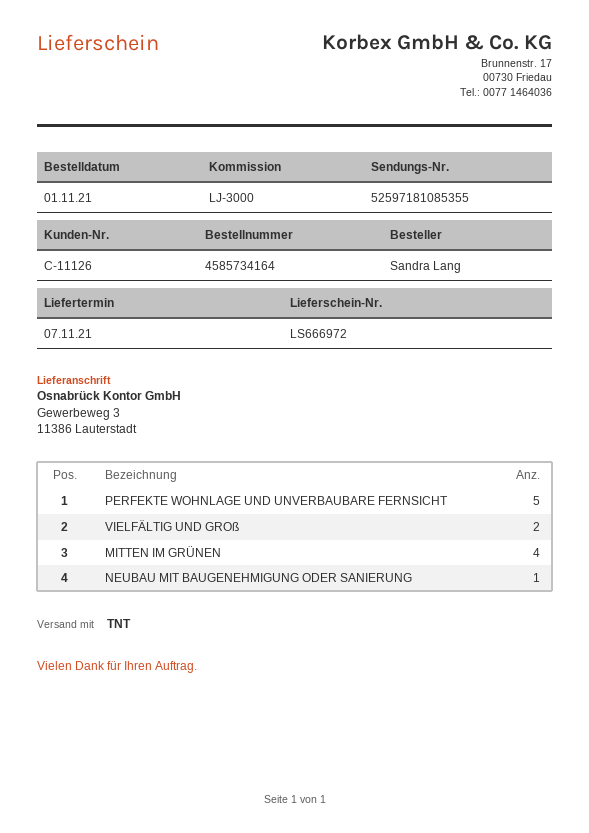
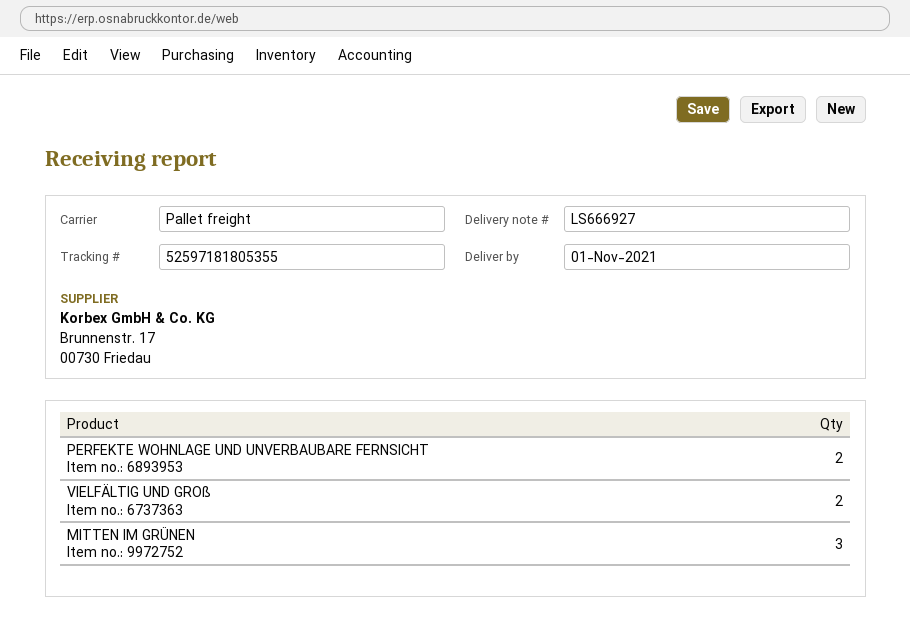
delivery note number: LS666972 -> LS666927
delivery date: 2021-11-07 -> 2021-11-01
shipping method: TNT -> pallet freight
tracking number: 52597181085355 -> 52597181805355
PERFEKTE WOHNLAGE UND UNVERBAUBARE FERNSICHT: 5 -> 2
MITTEN IM GRÜNEN: 4 -> 3
NEUBAU MIT BAUGENEHMIGUNG ODER SANIERUNG: 1 -> none

